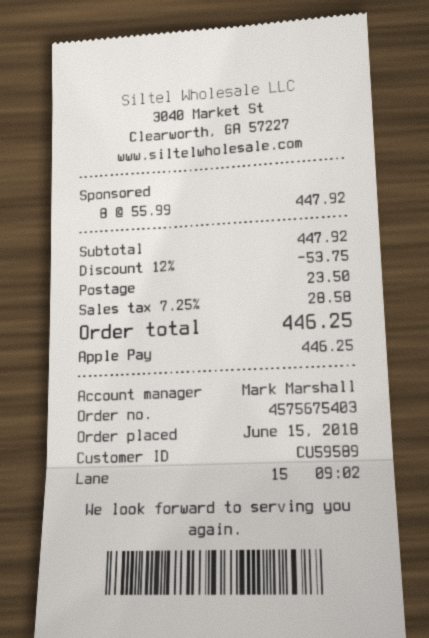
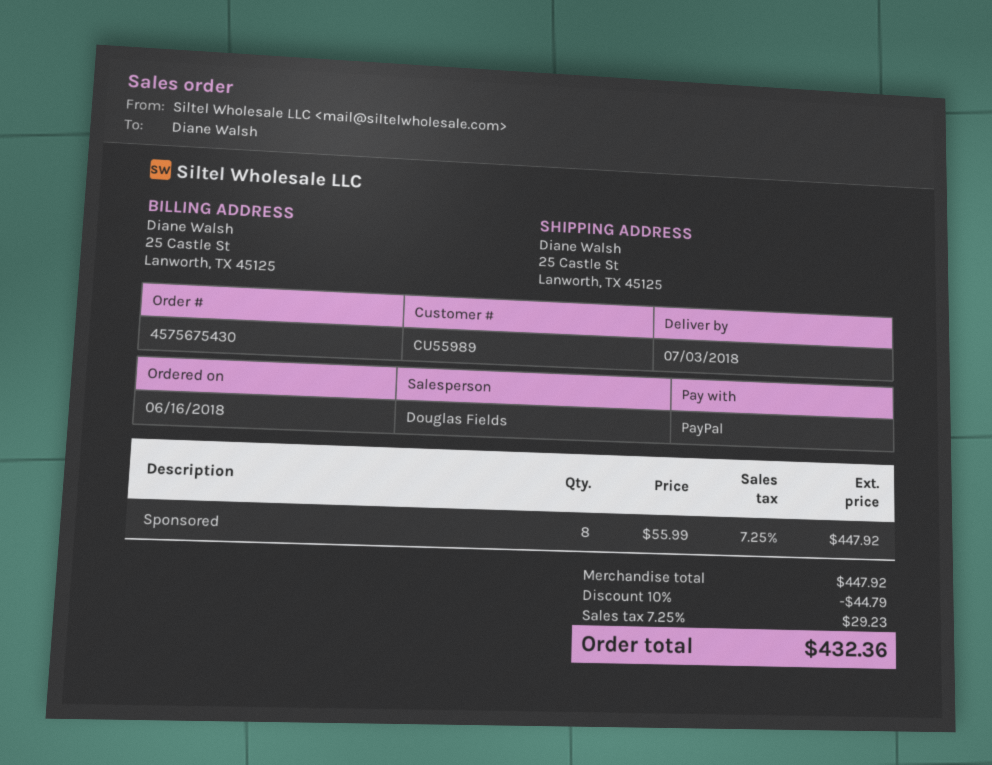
order number: 4575675403 -> 4575675430
order date: 2018-06-15 -> 2018-06-16
customer number: CU59589 -> CU55989
sales rep: Mark Marshall -> Douglas Fields
payment method: Apple Pay -> PayPal
discount: 12% = 53.75 -> 10% = 44.79
shipping: 23.50 -> none
tax: 7.25% = 28.58 -> 7.25% = 29.23
total: 446.25 -> 432.36

